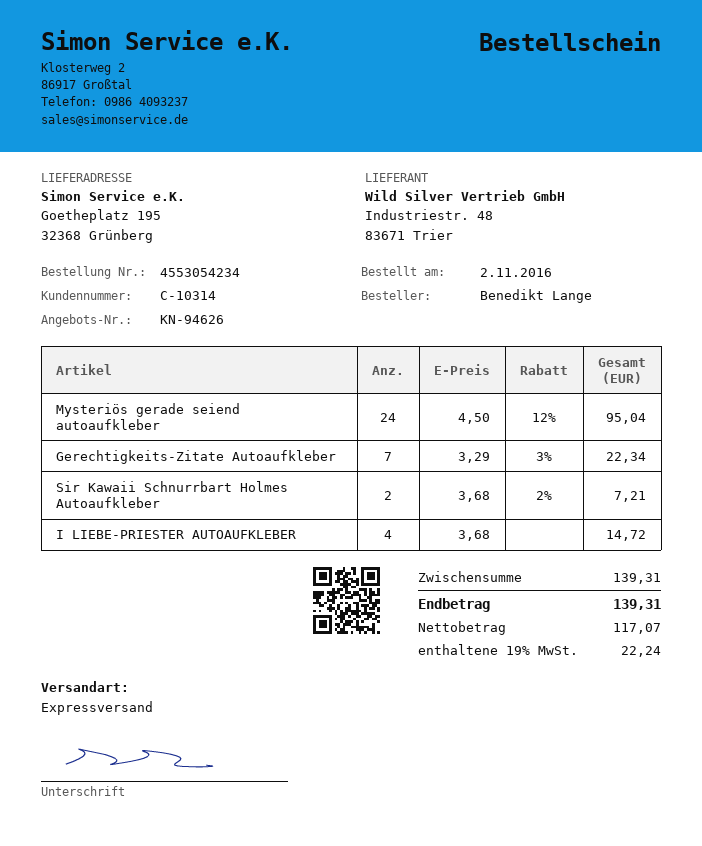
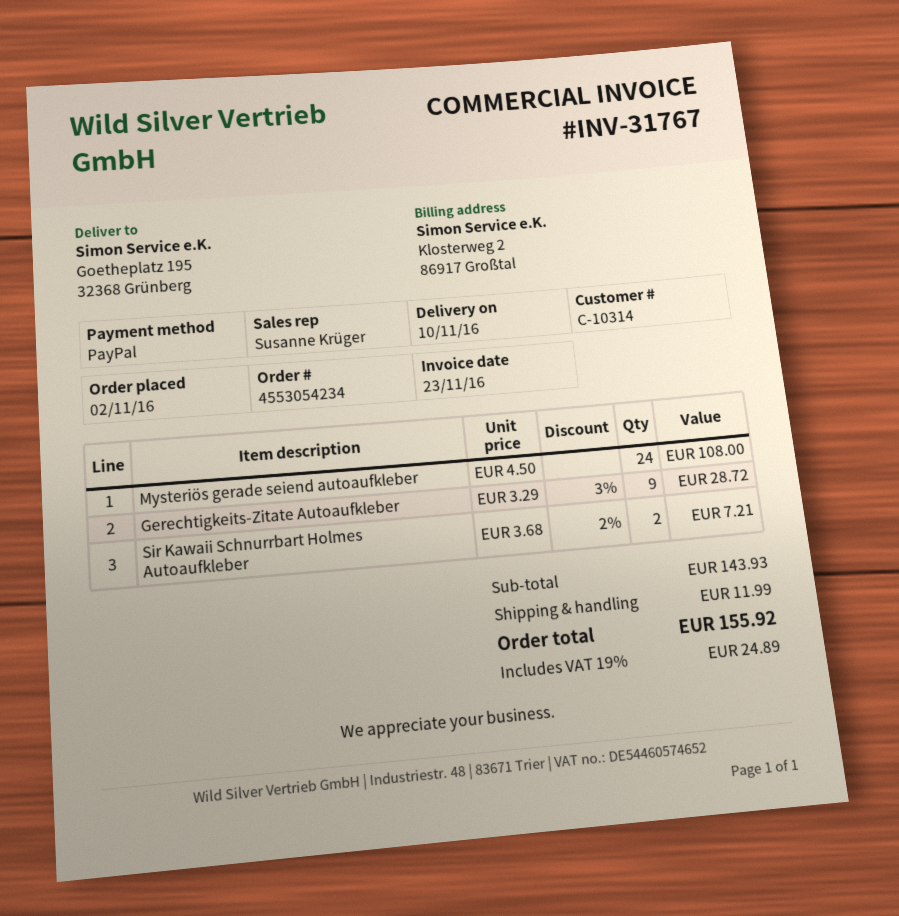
Mysteriös gerade seiend autoaufkleber: 24 x 4.50 - 12% = 95.04 -> 24 x 4.50 = 108.00
Gerechtigkeits-Zitate Autoaufkleber: 7 x 3.29 - 3% = 22.34 -> 9 x 3.29 - 3% = 28.72
I LIEBE-PRIESTER AUTOAUFKLEBER: 4 x 3.68 = 14.72 -> none
subtotal: 139.31 -> 143.93
shipping: none -> 11.99
tax: 19% = 22.24 -> 19% = 24.89
total: 139.31 -> 155.92

